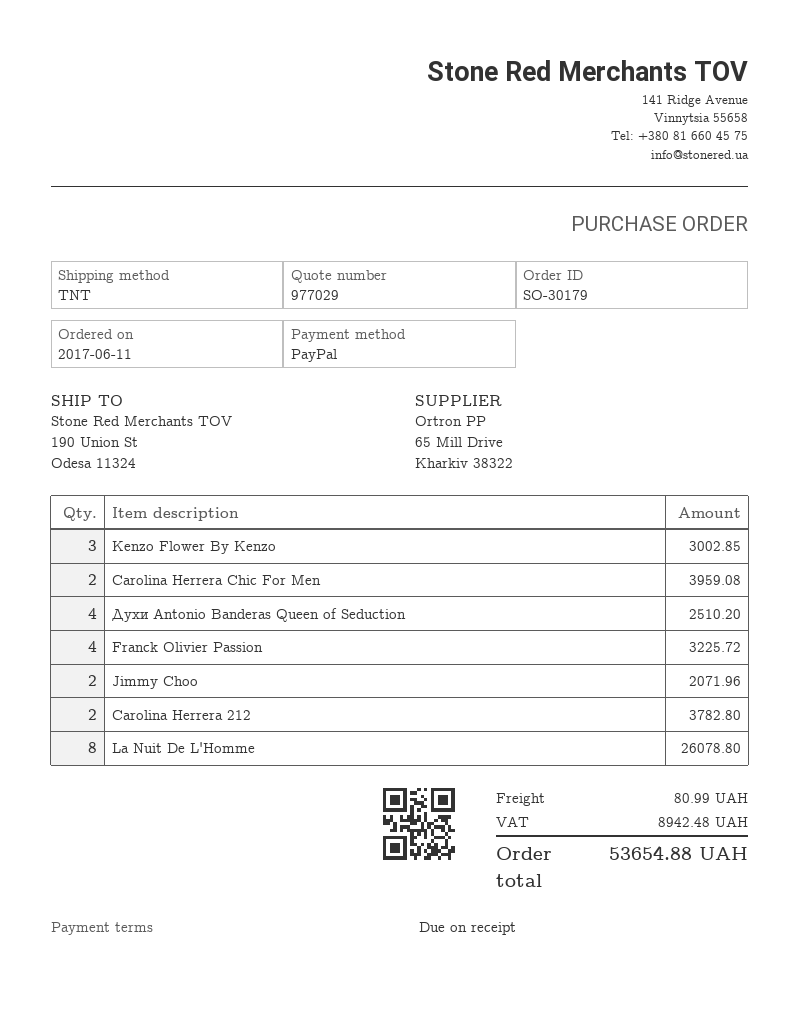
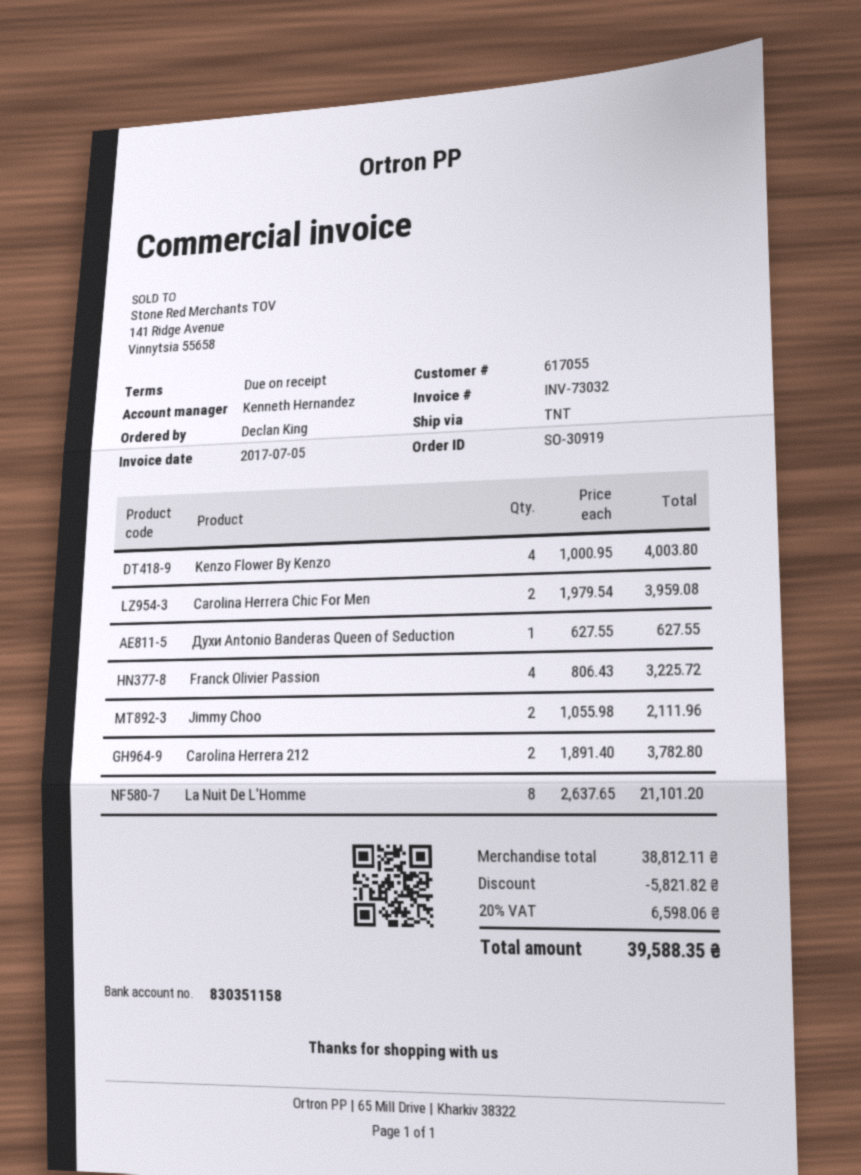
order number: SO-30179 -> SO-30919
Kenzo Flower By Kenzo: 3 for 3002.85 -> 4 for 4003.80
Духи Antonio Banderas Queen of Seduction: 4 for 2510.20 -> 1 for 627.55
Jimmy Choo: 2 for 2071.96 -> 2 for 2111.96
La Nuit De L'Homme: 8 for 26078.80 -> 8 for 21101.20
discount: none -> 5821.82
shipping: 80.99 -> none
tax: 8942.48 -> 6598.06
total: 53654.88 -> 39588.35

